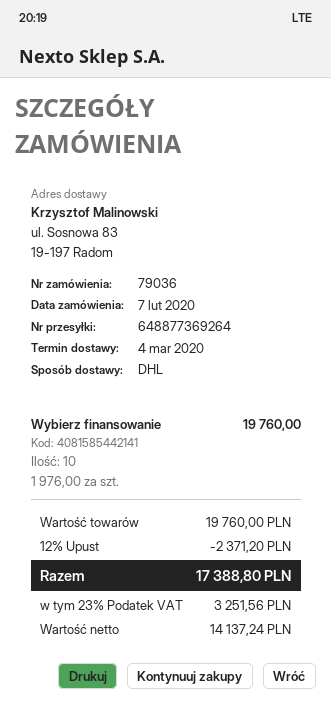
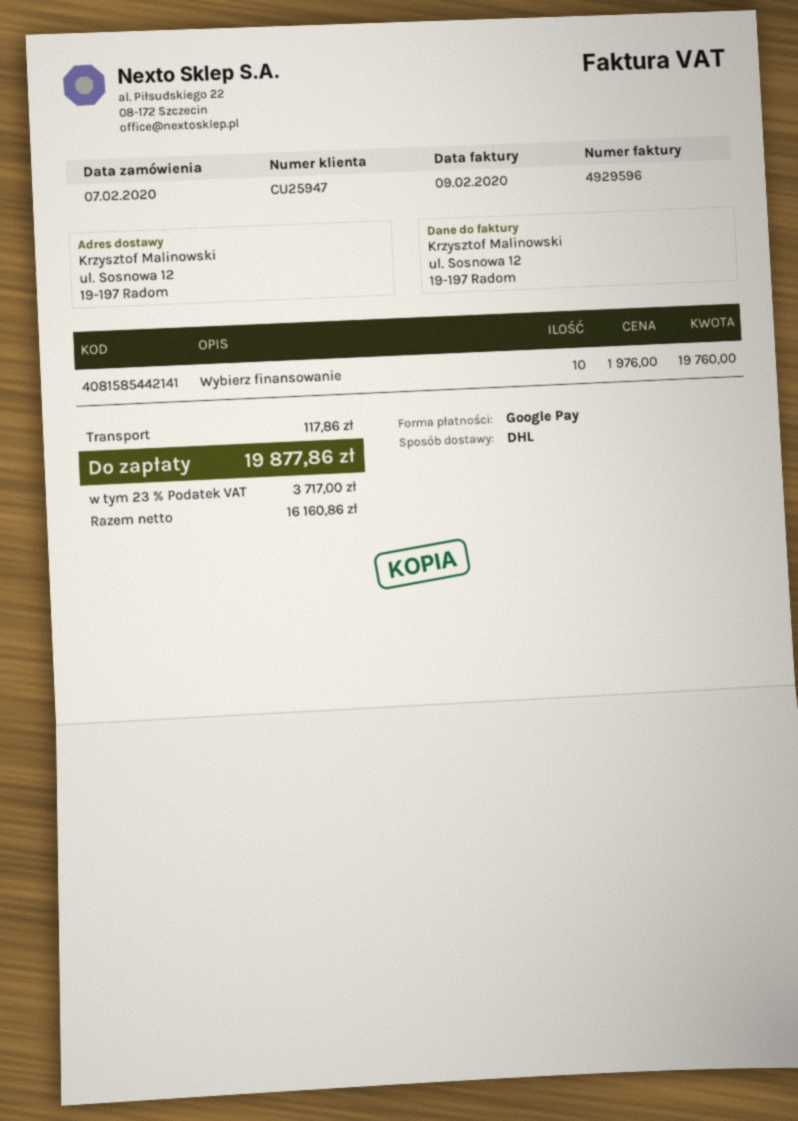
ship to: ul. Sosnowa 83, 19-197 Radom -> ul. Sosnowa 12, 19-197 Radom
discount: 12% = 2371.20 -> none
shipping: none -> 117.86
net: 14137.24 -> 16160.86
tax: 23% = 3251.56 -> 23% = 3717.00
total: 17388.80 -> 19877.86

